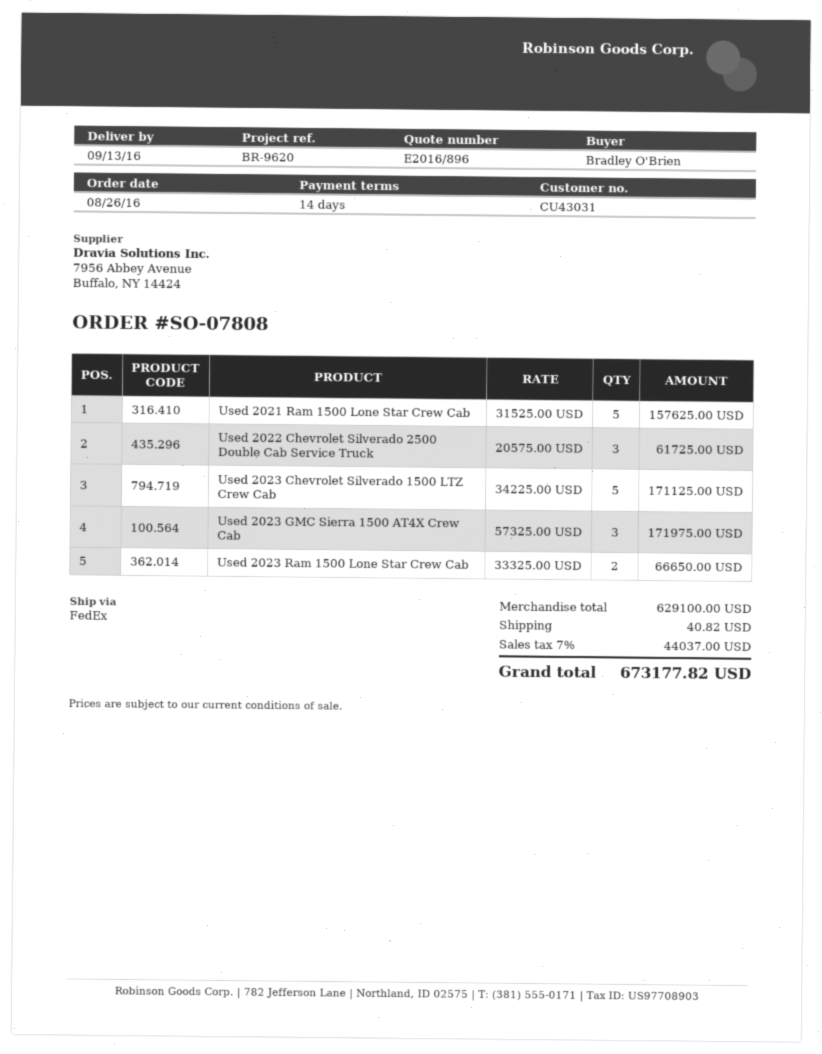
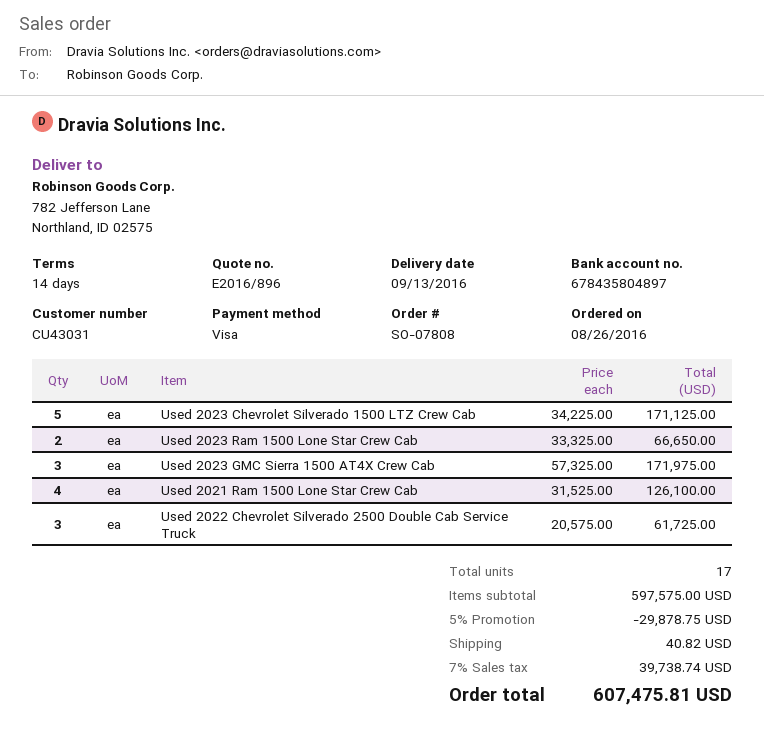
Used 2021 Ram 1500 Lone Star Crew Cab: 5 x 31525.00 = 157625.00 -> 4 x 31525.00 = 126100.00
subtotal: 629100.00 -> 597575.00
discount: none -> 5% = 29878.75
tax: 7% = 44037.00 -> 7% = 39738.74
total: 673177.82 -> 607475.81

